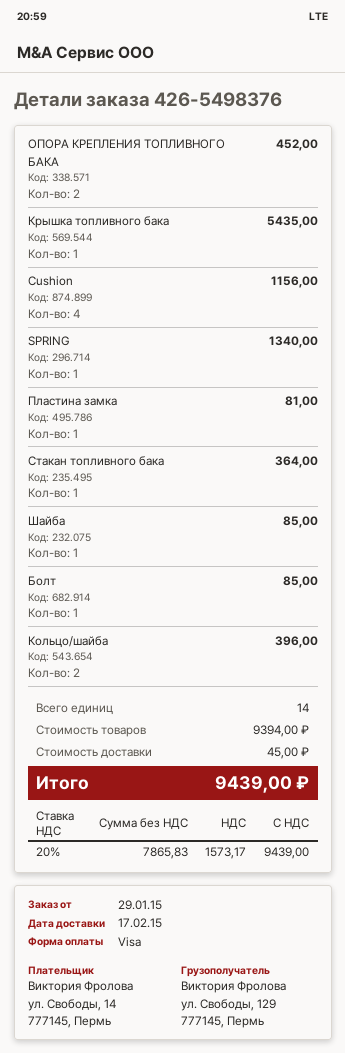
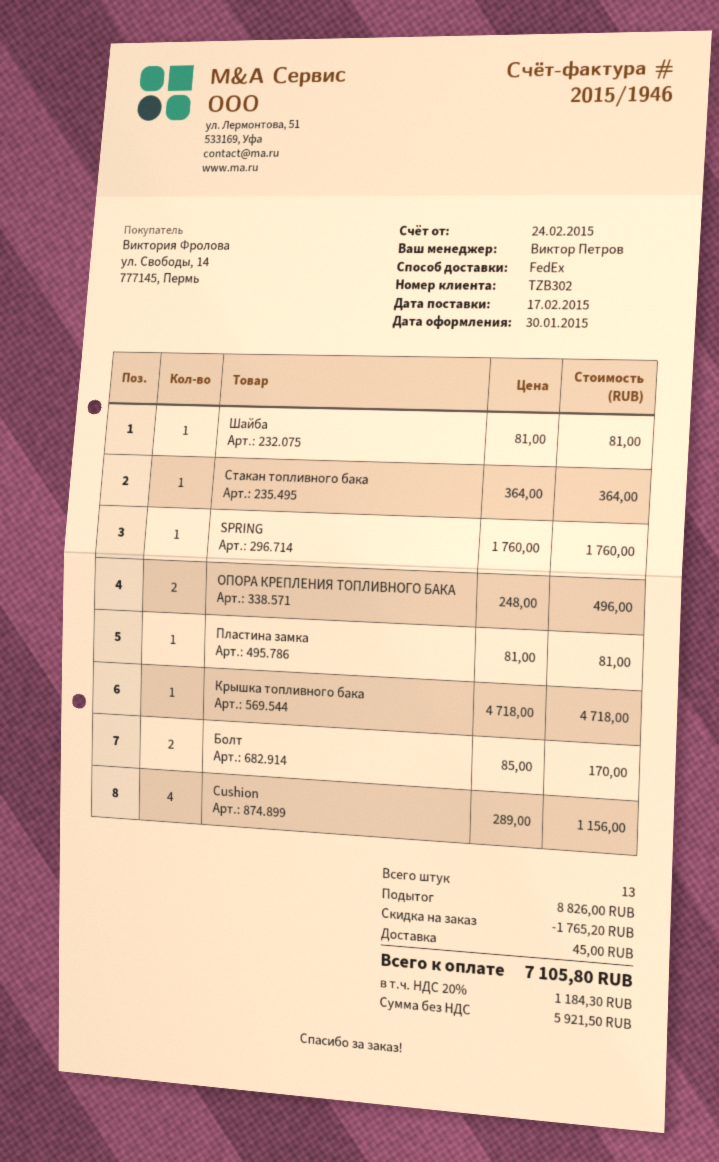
order date: 2015-01-29 -> 2015-01-30
ОПОРА КРЕПЛЕНИЯ ТОПЛИВНОГО БАКА: 2 for 452.00 -> 2 for 496.00
Крышка топливного бака: 1 for 5435.00 -> 1 for 4718.00
SPRING: 1 for 1340.00 -> 1 for 1760.00
Шайба: 1 for 85.00 -> 1 for 81.00
Болт: 1 for 85.00 -> 2 for 170.00
Кольцо/шайба: 2 for 396.00 -> none
total quantity: 14 -> 13
subtotal: 9394.00 -> 8826.00
discount: none -> 1765.20
net: 7865.83 -> 5921.50
tax: 20% = 1573.17 -> 20% = 1184.30
total: 9439.00 -> 7105.80

